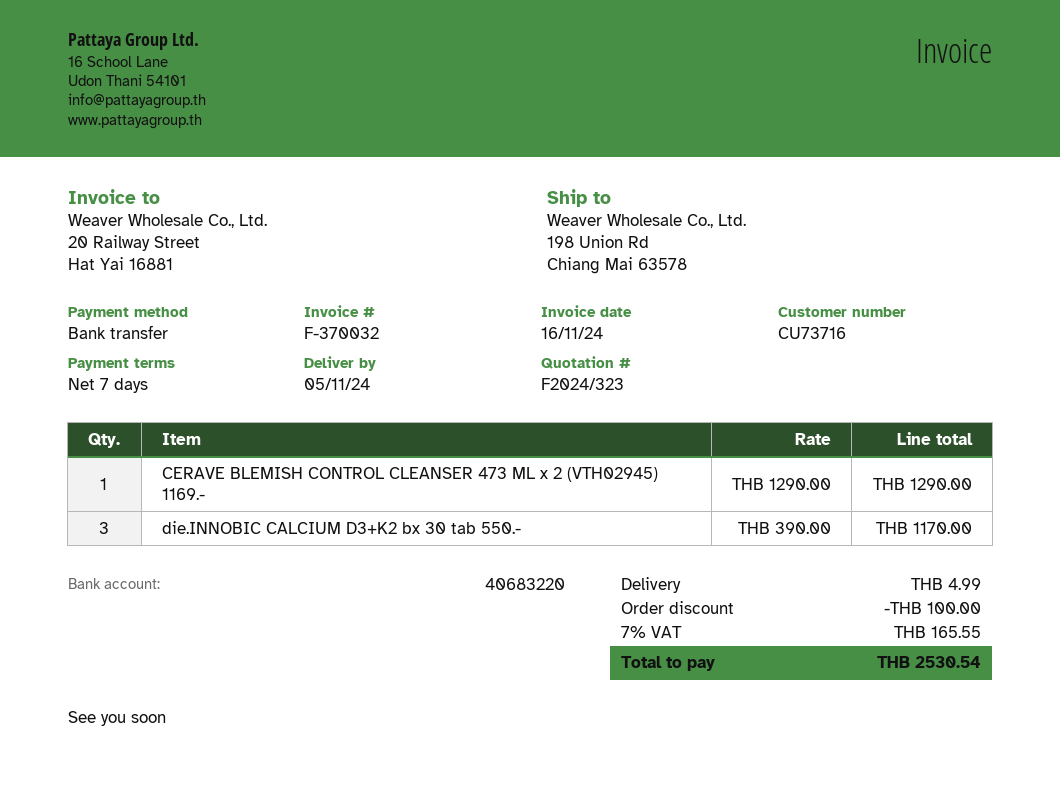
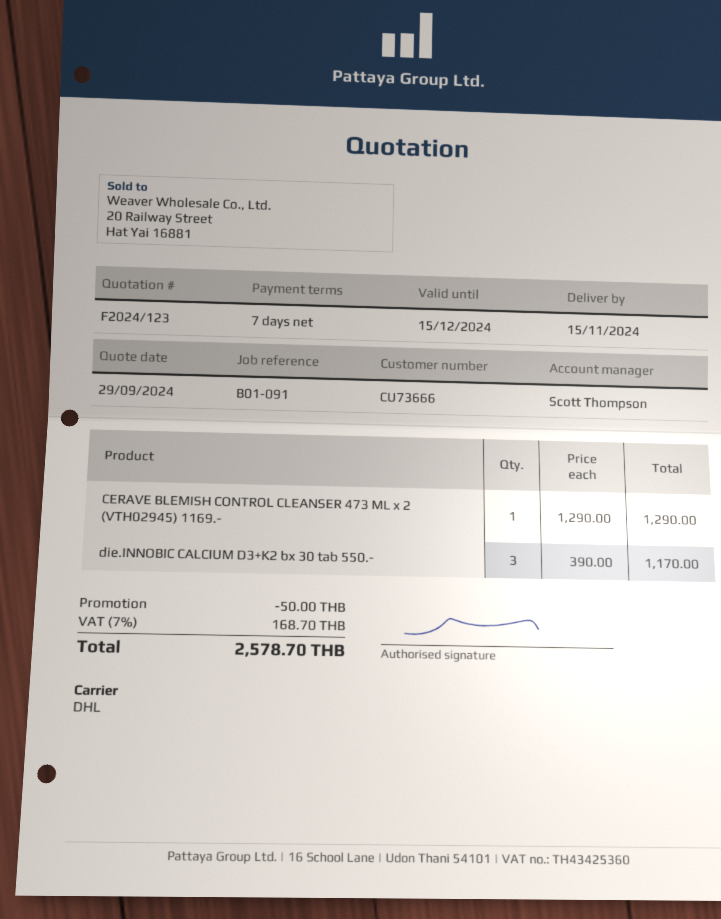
quote number: F2024/323 -> F2024/123
delivery date: 2024-11-05 -> 2024-11-15
customer number: CU73716 -> CU73666
discount: 100.00 -> 50.00
shipping: 4.99 -> none
tax: 7% = 165.55 -> 7% = 168.70
total: 2530.54 -> 2578.70

